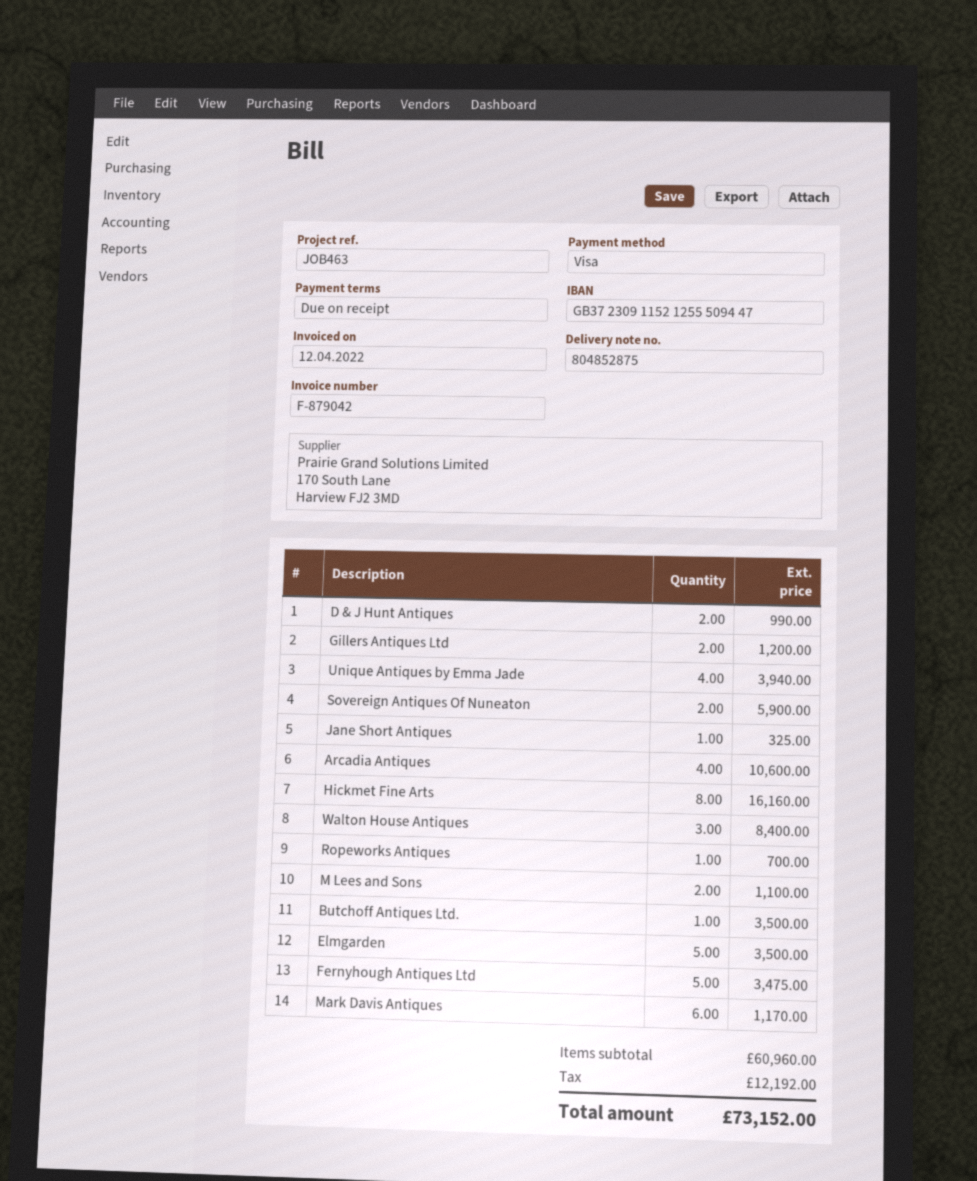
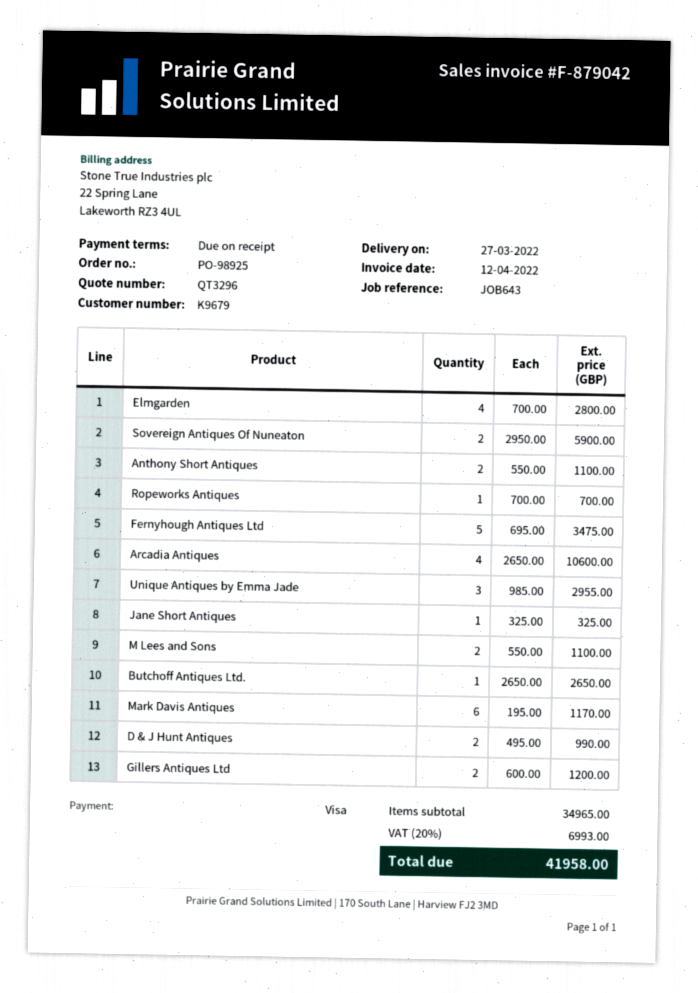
reference: JOB463 -> JOB643
Unique Antiques by Emma Jade: 4 for 3940.00 -> 3 for 2955.00
Hickmet Fine Arts: 8 for 16160.00 -> none
Walton House Antiques: 3 for 8400.00 -> none
Butchoff Antiques Ltd.: 1 for 3500.00 -> 1 for 2650.00
Elmgarden: 5 for 3500.00 -> 4 for 2800.00
Anthony Short Antiques: none -> 2 for 1100.00
subtotal: 60960.00 -> 34965.00
tax: 12192.00 -> 6993.00
total: 73152.00 -> 41958.00

